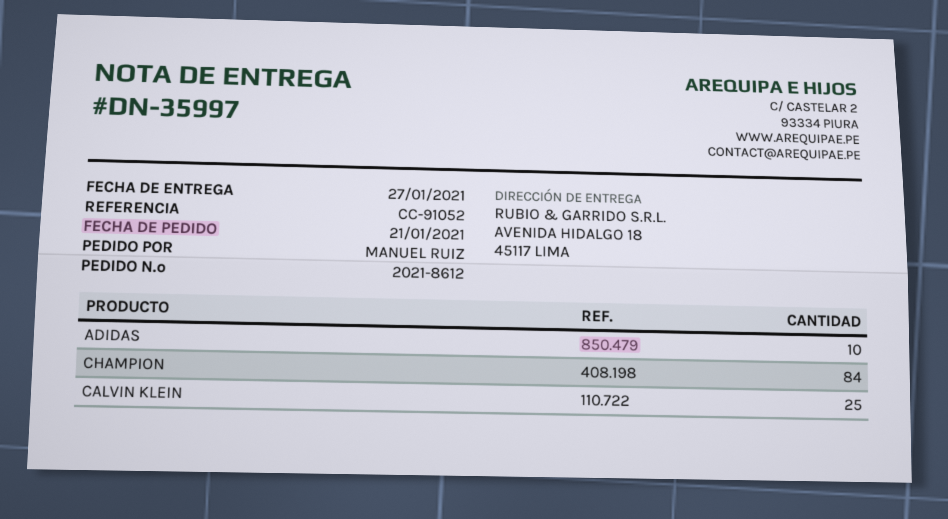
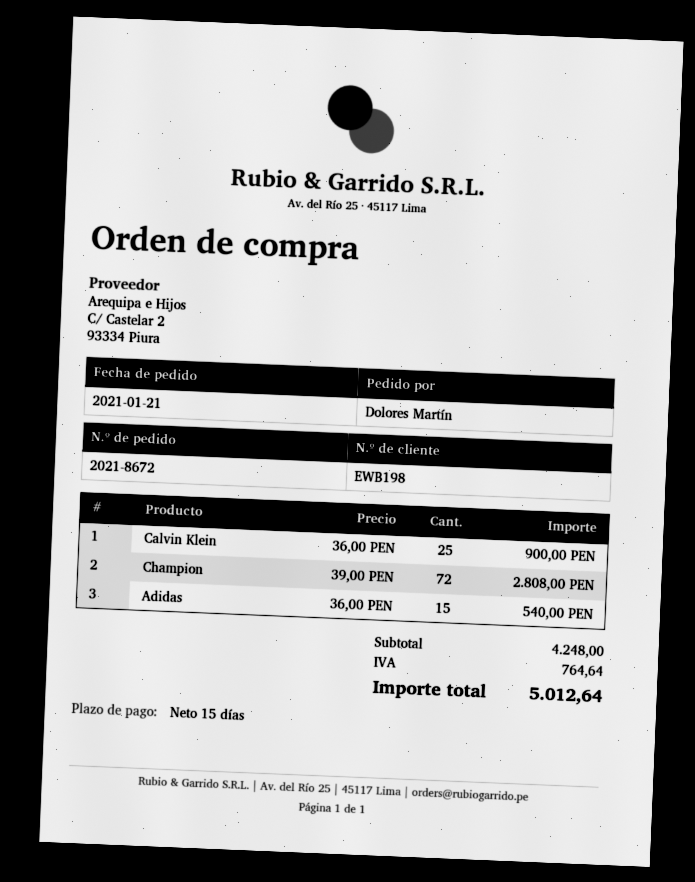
order number: 2021-8612 -> 2021-8672
ordered by: MANUEL RUIZ -> Dolores Martín
ADIDAS: 10 -> 15
CHAMPION: 84 -> 72

